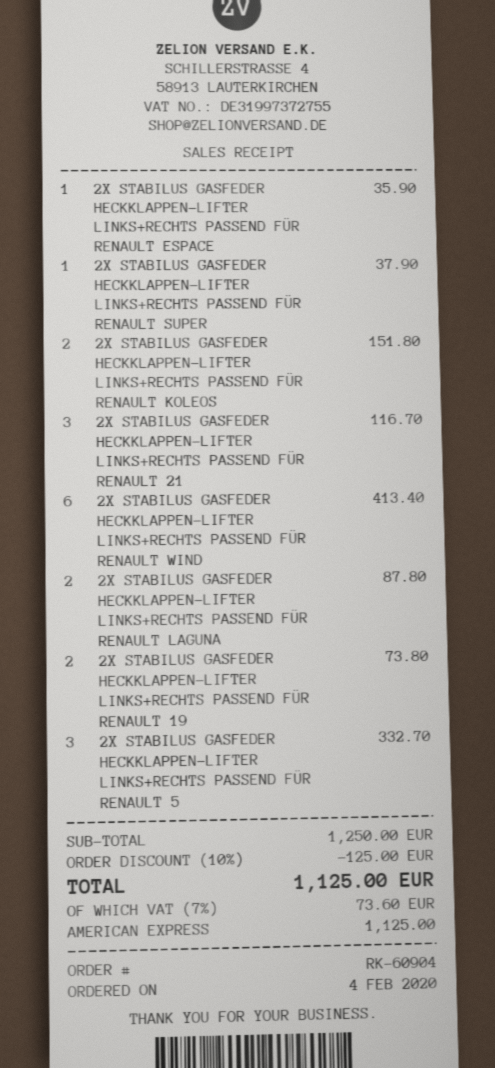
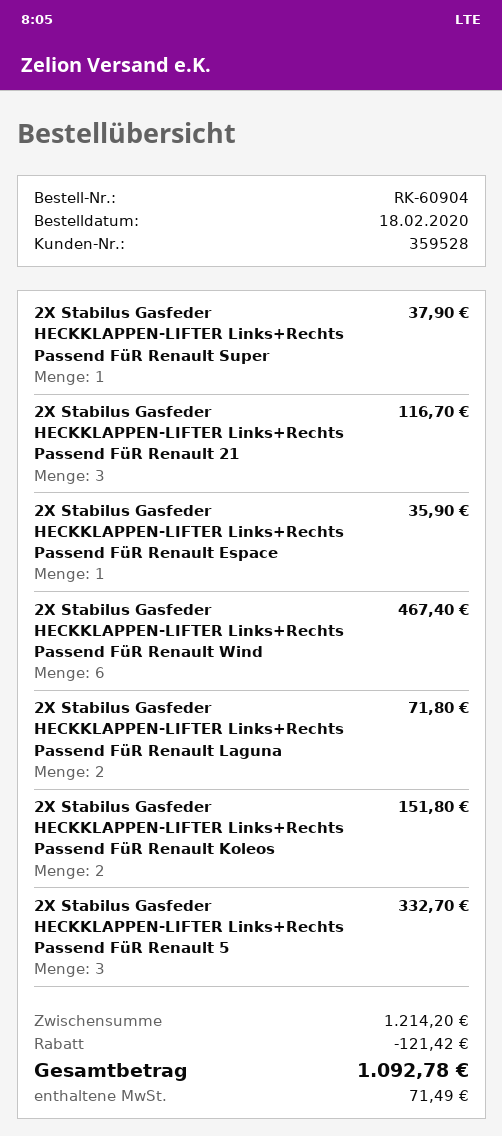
order date: 2020-02-04 -> 2020-02-18
2X STABILUS GASFEDER HECKKLAPPEN-LIFTER LINKS+RECHTS PASSEND FÜR RENAULT WIND: 6 for 413.40 -> 6 for 467.40
2X STABILUS GASFEDER HECKKLAPPEN-LIFTER LINKS+RECHTS PASSEND FÜR RENAULT LAGUNA: 2 for 87.80 -> 2 for 71.80
2X STABILUS GASFEDER HECKKLAPPEN-LIFTER LINKS+RECHTS PASSEND FÜR RENAULT 19: 2 for 73.80 -> none
subtotal: 1250.00 -> 1214.20
discount: 125.00 -> 121.42
tax: 73.60 -> 71.49
total: 1125.00 -> 1092.78

